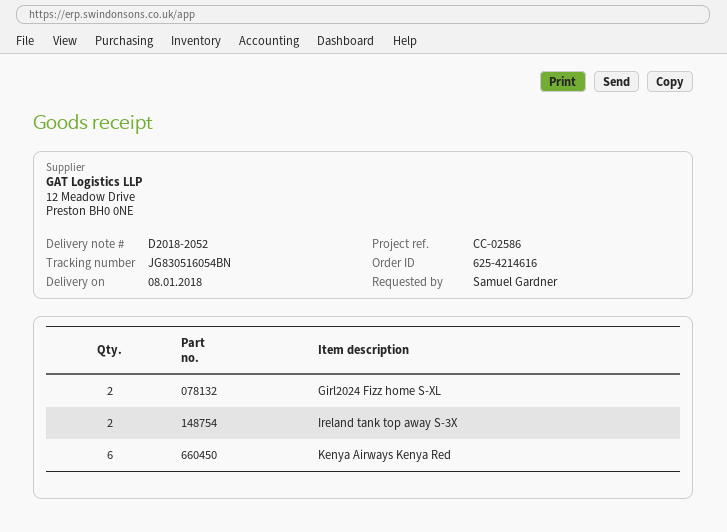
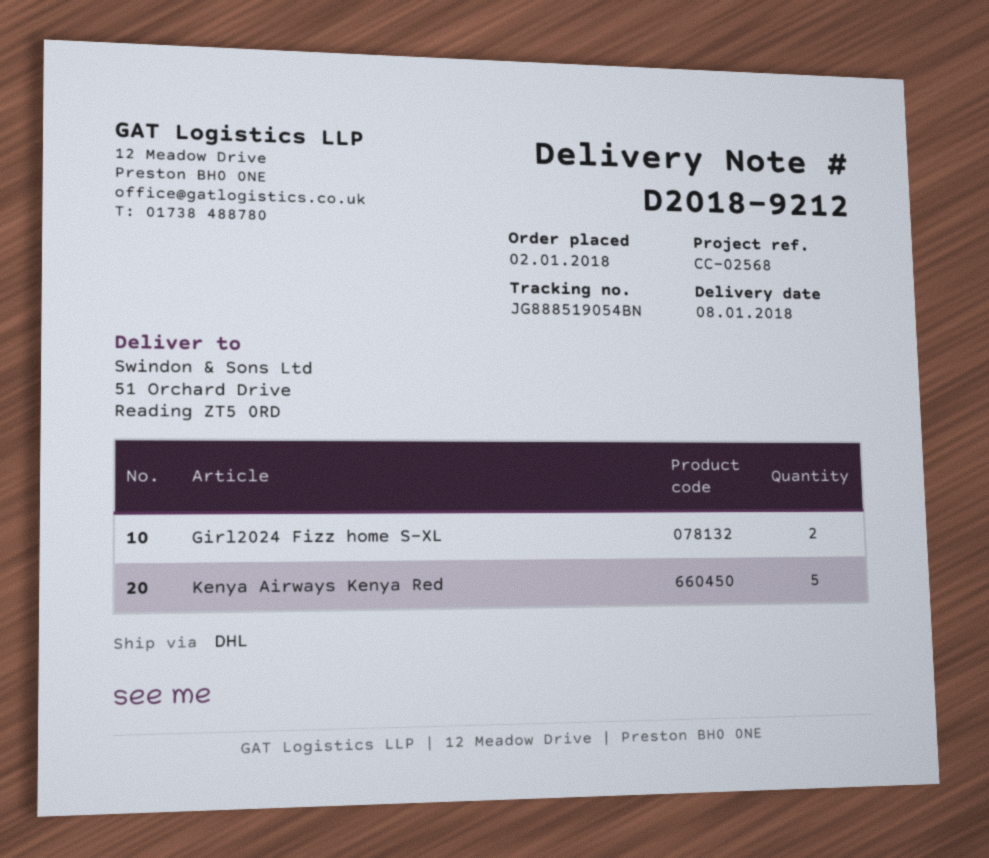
delivery note number: D2018-2052 -> D2018-9212
reference: CC-02586 -> CC-02568
tracking number: JG830516054BN -> JG888519054BN
Ireland tank top away S-3X: 2 -> none
Kenya Airways Kenya Red: 6 -> 5

